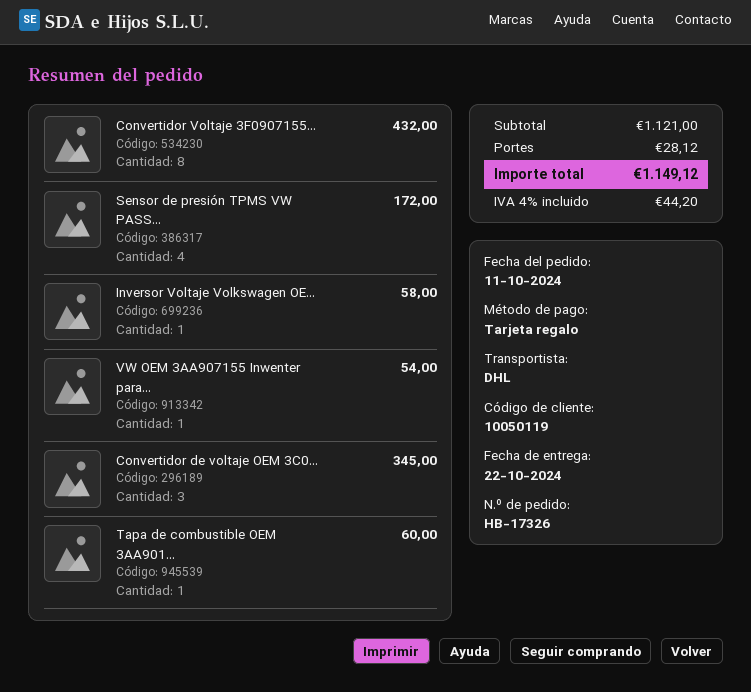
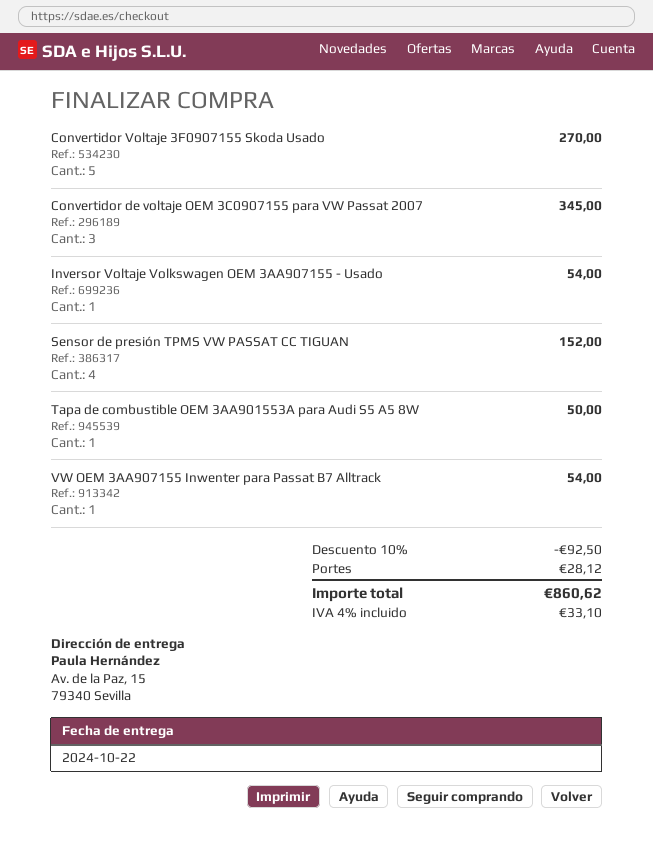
Convertidor Voltaje 3F0907155...: 8 for 432.00 -> 5 for 270.00
Sensor de presión TPMS VW PASS...: 4 for 172.00 -> 4 for 152.00
Inversor Voltaje Volkswagen OE...: 1 for 58.00 -> 1 for 54.00
Tapa de combustible OEM 3AA901...: 1 for 60.00 -> 1 for 50.00
discount: none -> 10% = 92.50
tax: 4% = 44.20 -> 4% = 33.10
total: 1149.12 -> 860.62

